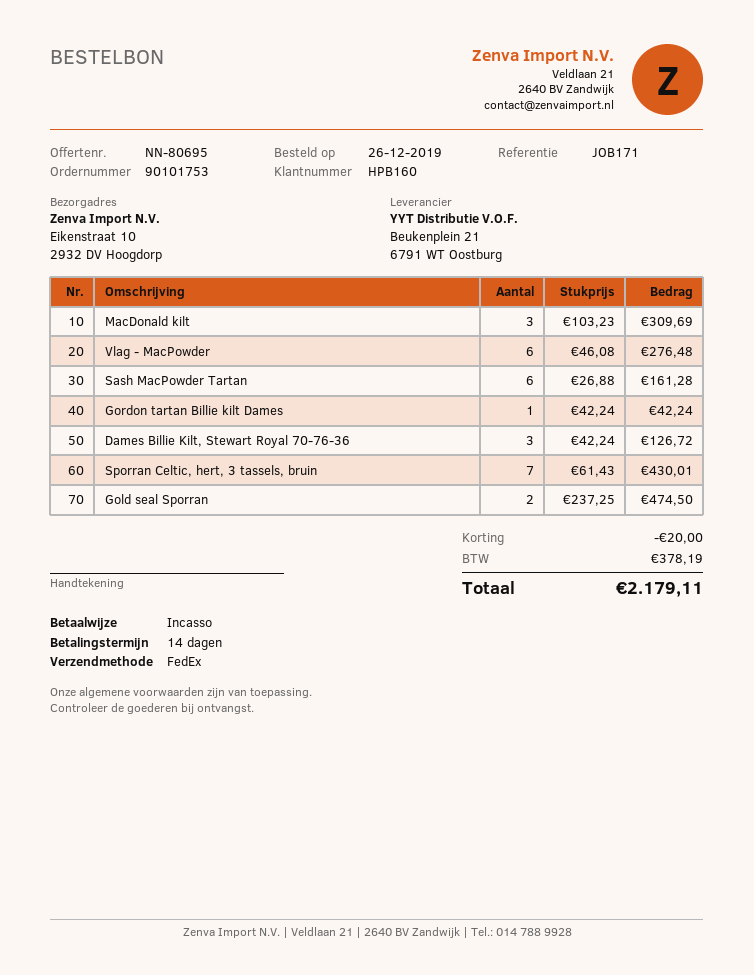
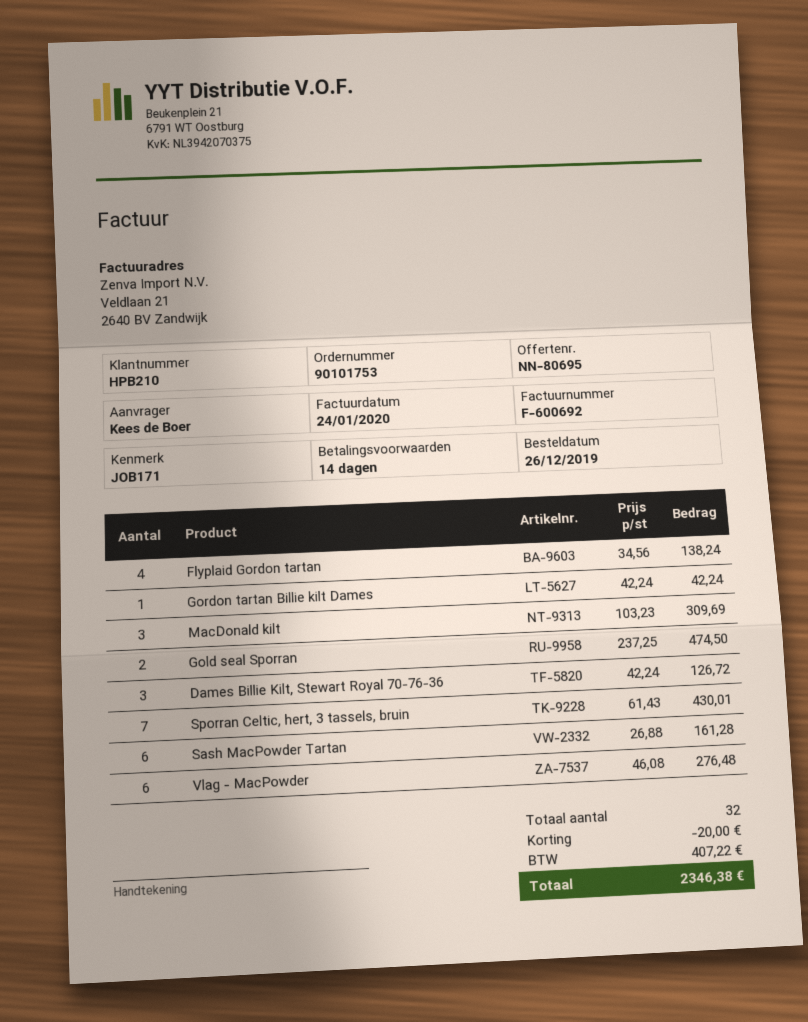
customer number: HPB160 -> HPB210
Flyplaid Gordon tartan: none -> 4 x 34.56 = 138.24
tax: 378.19 -> 407.22
total: 2179.11 -> 2346.38

